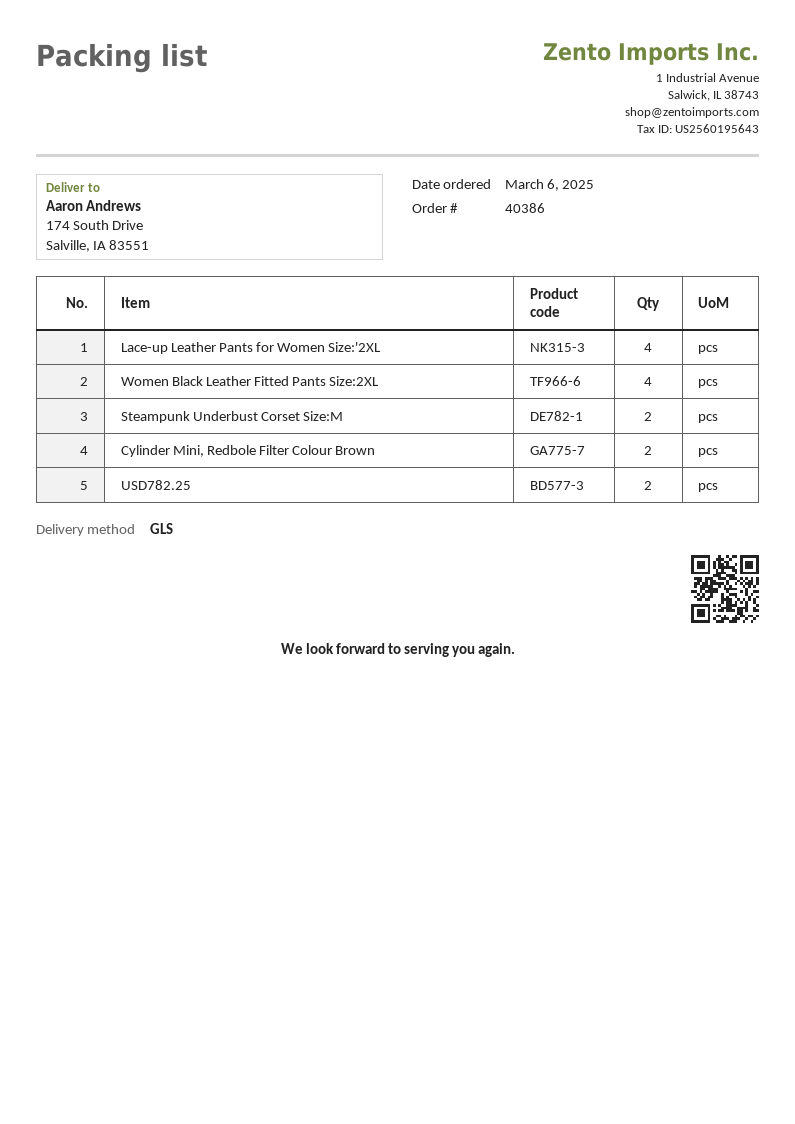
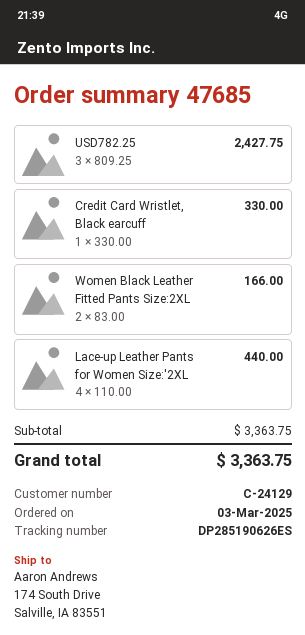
order number: 40386 -> 47685
order date: 2025-03-06 -> 2025-03-03
Women Black Leather Fitted Pants Size:2XL: 4 -> 2
Steampunk Underbust Corset Size:M: 2 -> none
Cylinder Mini, Redbole Filter Colour Brown: 2 -> none
USD782.25: 2 -> 3
Credit Card Wristlet, Black earcuff: none -> 1

